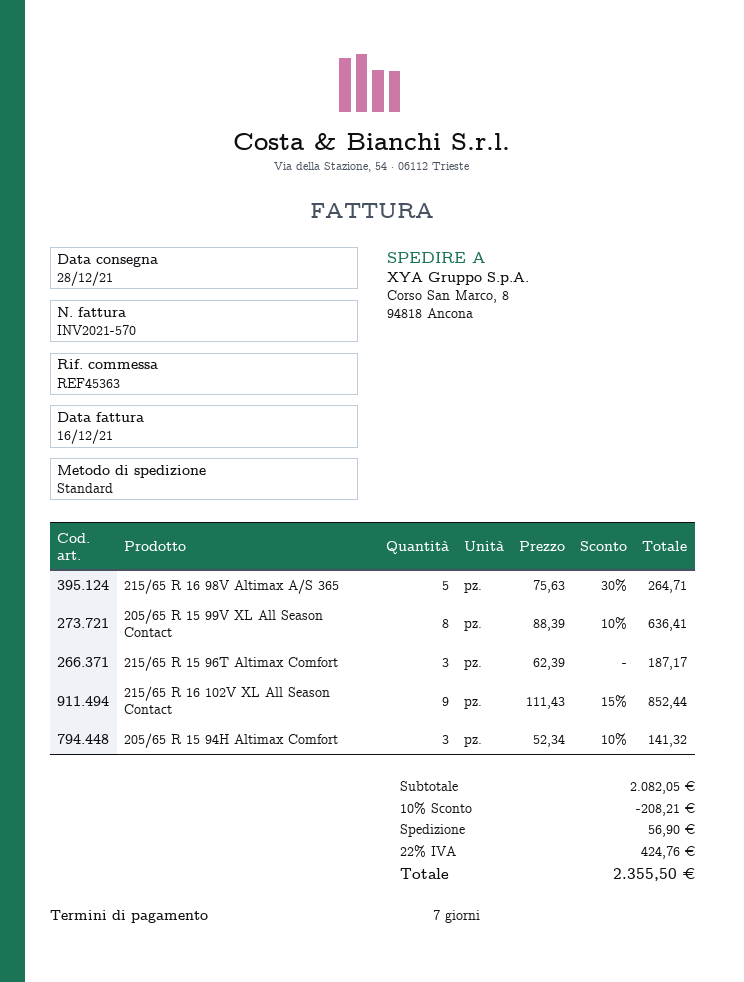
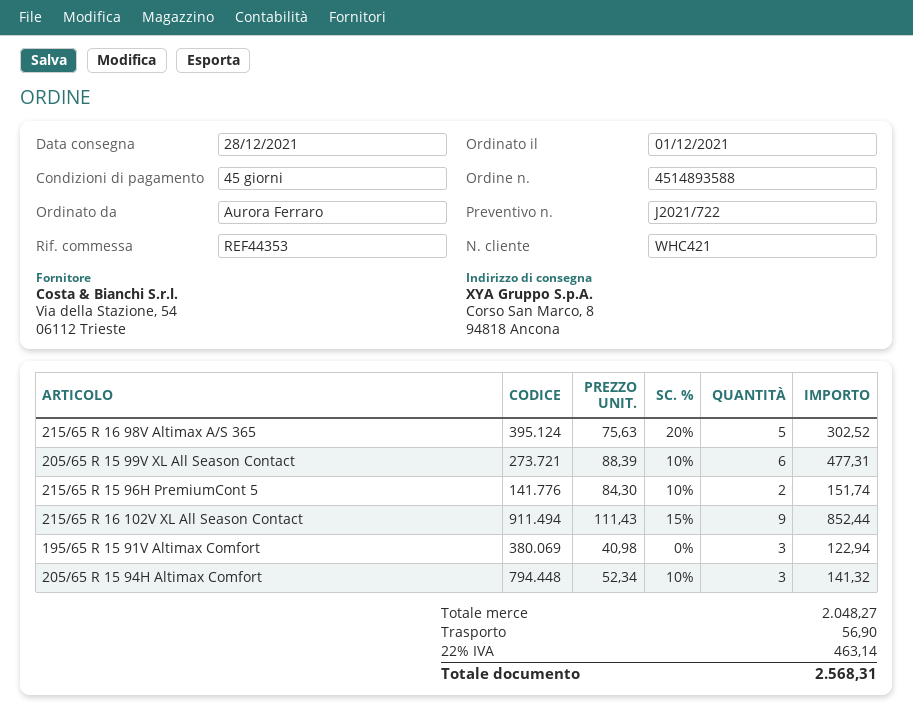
payment terms: 7 days -> 45 days
reference: REF45363 -> REF44353
215/65 R 16 98V Altimax A/S 365: 5 x 75.63 - 30% = 264.71 -> 5 x 75.63 - 20% = 302.52
205/65 R 15 99V XL All Season Contact: 8 x 88.39 - 10% = 636.41 -> 6 x 88.39 - 10% = 477.31
215/65 R 15 96T Altimax Comfort: 3 x 62.39 = 187.17 -> none
215/65 R 15 96H PremiumCont 5: none -> 2 x 84.30 - 10% = 151.74
195/65 R 15 91V Altimax Comfort: none -> 3 x 40.98 = 122.94
subtotal: 2082.05 -> 2048.27
discount: 10% = 208.21 -> none
tax: 22% = 424.76 -> 22% = 463.14
total: 2355.50 -> 2568.31

